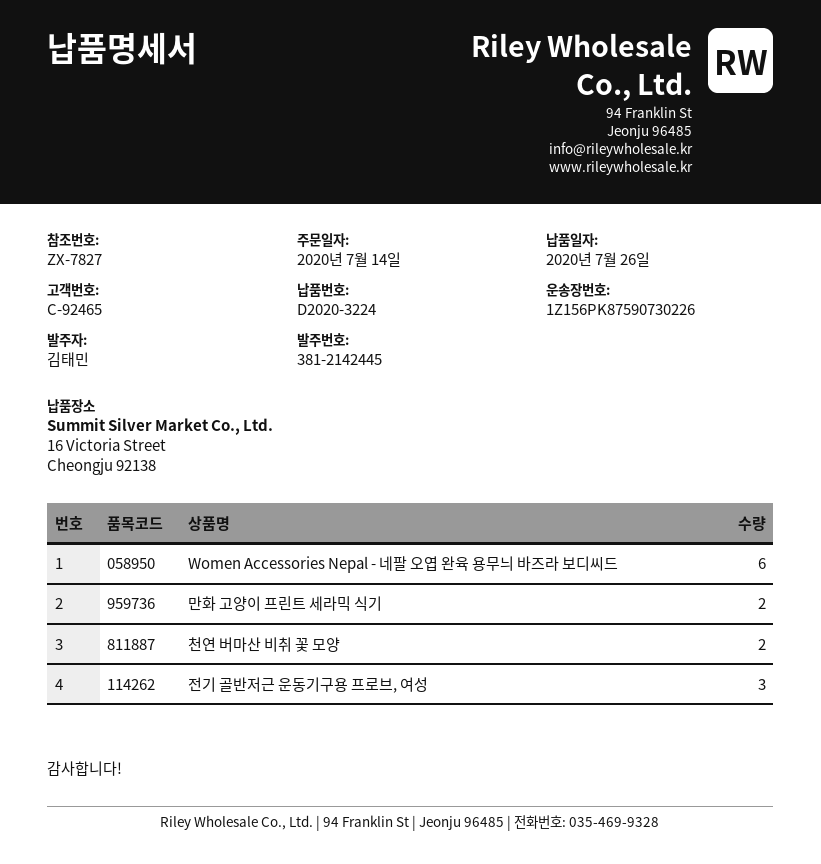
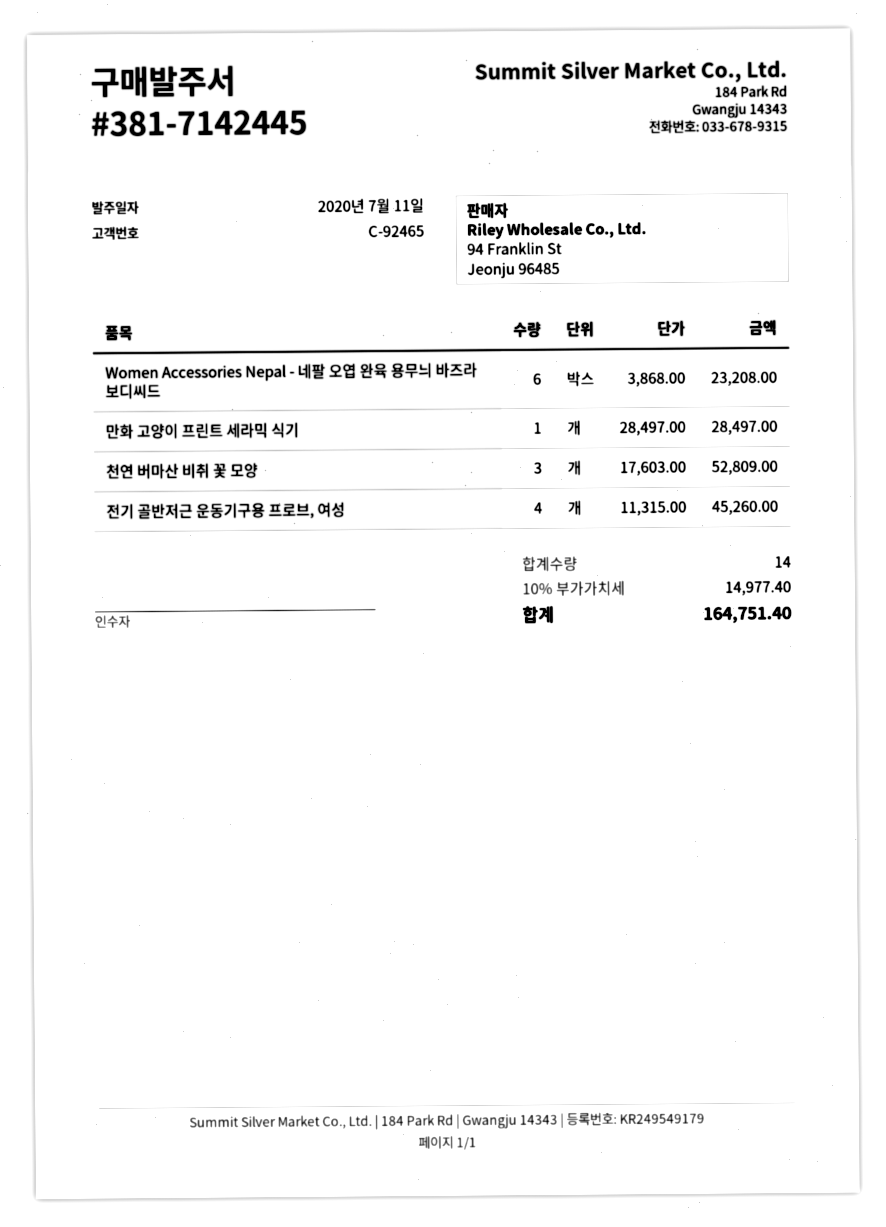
order number: 381-2142445 -> 381-7142445
order date: 2020-07-14 -> 2020-07-11
만화 고양이 프린트 세라믹 식기: 2 -> 1
천연 버마산 비취 꽃 모양: 2 -> 3
전기 골반저근 운동기구용 프로브, 여성: 3 -> 4

